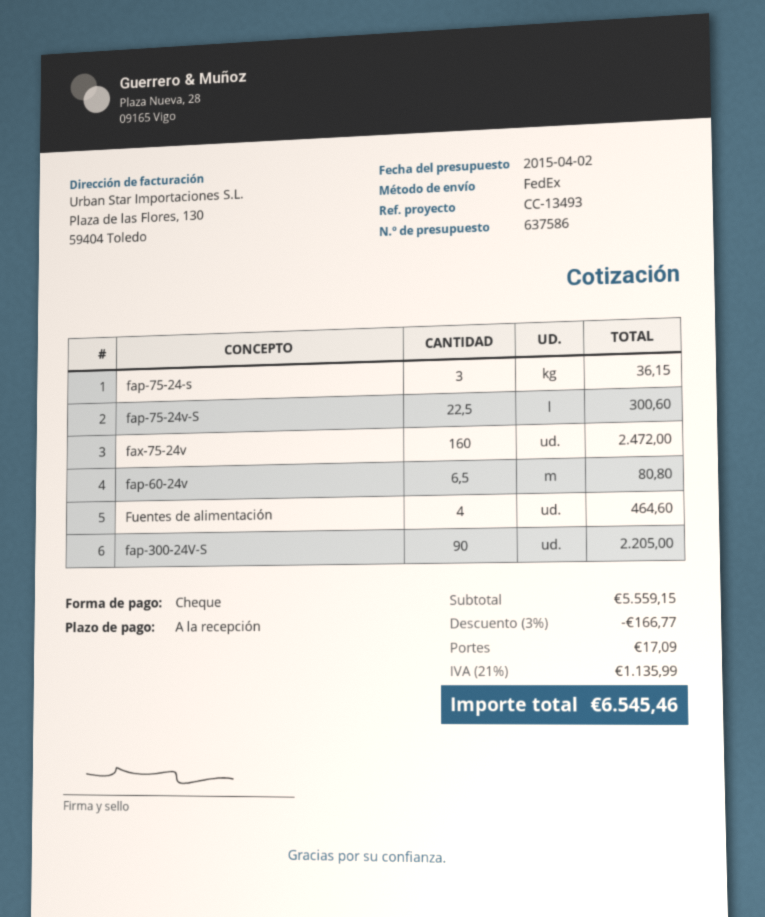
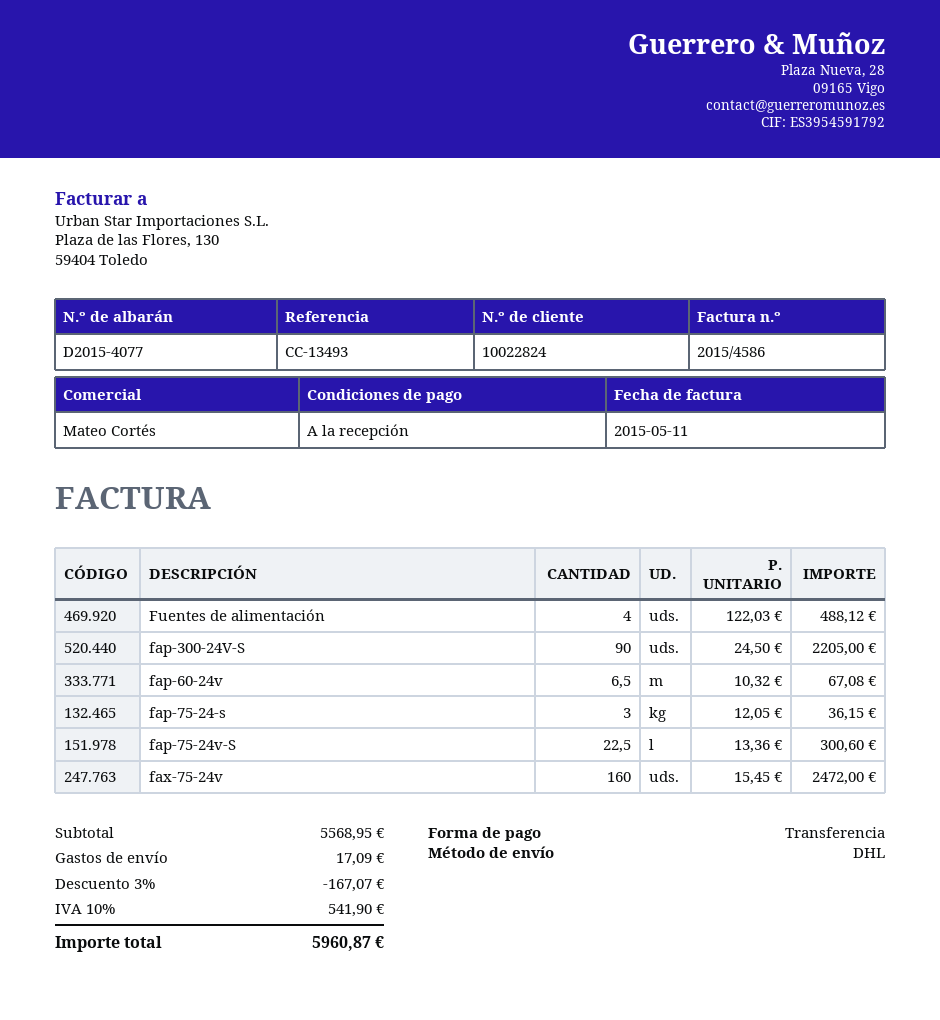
payment method: cheque -> bank transfer
shipping method: FedEx -> DHL
fap-60-24v: 6.5 for 80.80 -> 6.5 for 67.08
Fuentes de alimentación: 4 for 464.60 -> 4 for 488.12
subtotal: 5559.15 -> 5568.95
discount: 3% = 166.77 -> 3% = 167.07
tax: 21% = 1135.99 -> 10% = 541.90
total: 6545.46 -> 5960.87

